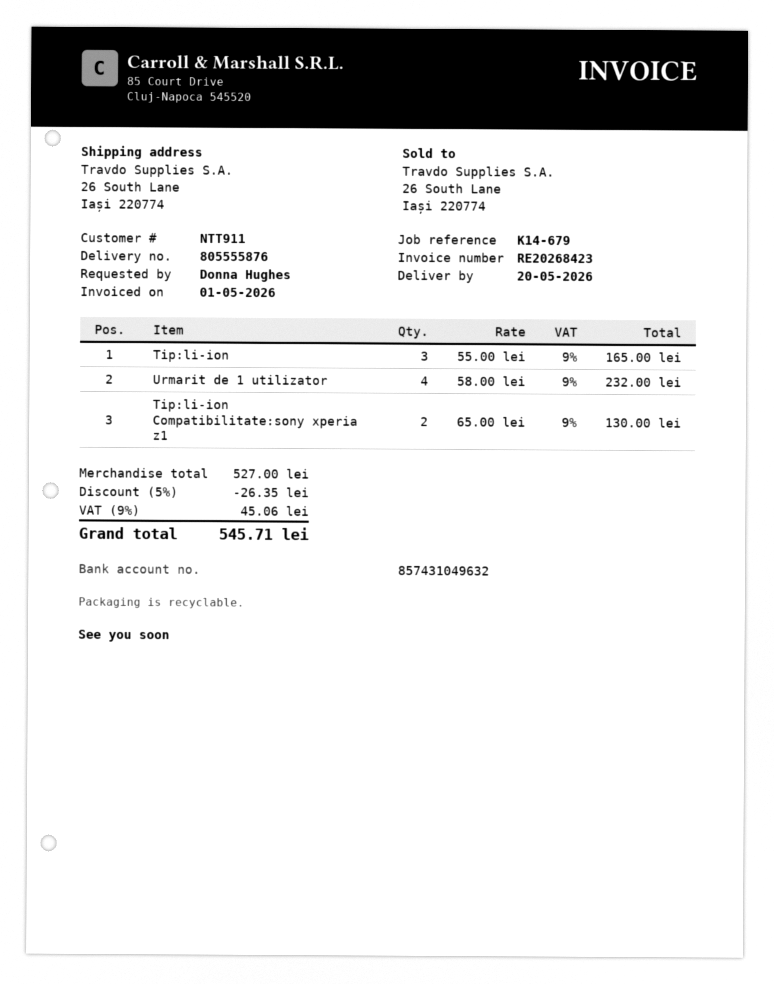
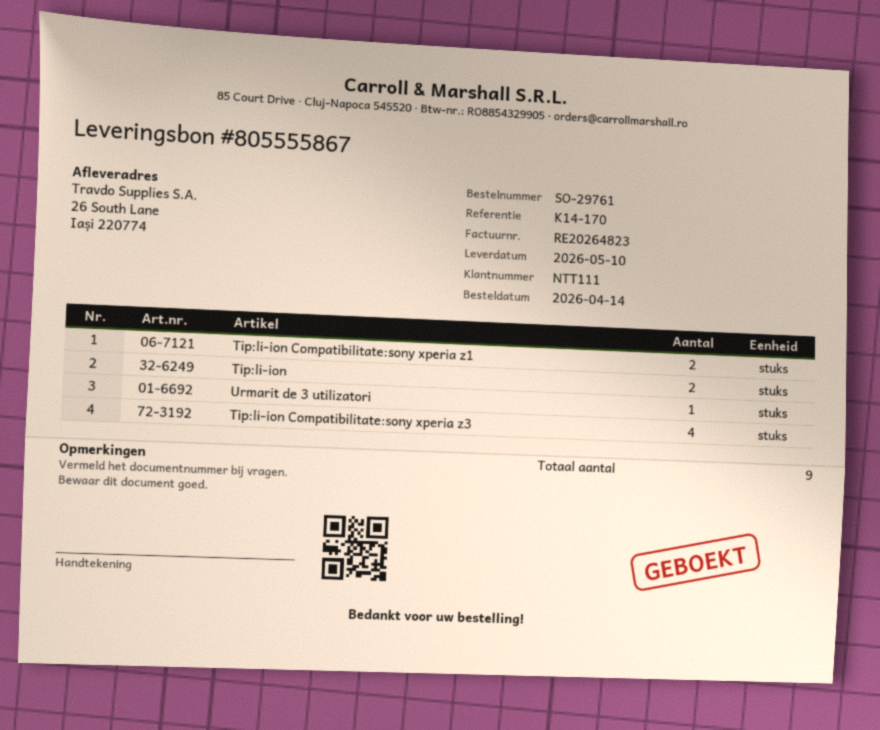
delivery note number: 805555876 -> 805555867
delivery date: 2026-05-20 -> 2026-05-10
invoice number: RE20268423 -> RE20264823
customer number: NTT911 -> NTT111
reference: K14-679 -> K14-170
Tip:li-ion: 3 -> 2
Urmarit de 1 utilizator: 4 -> none
Urmarit de 3 utilizatori: none -> 1
Tip:li-ion Compatibilitate:sony xperia z3: none -> 4

